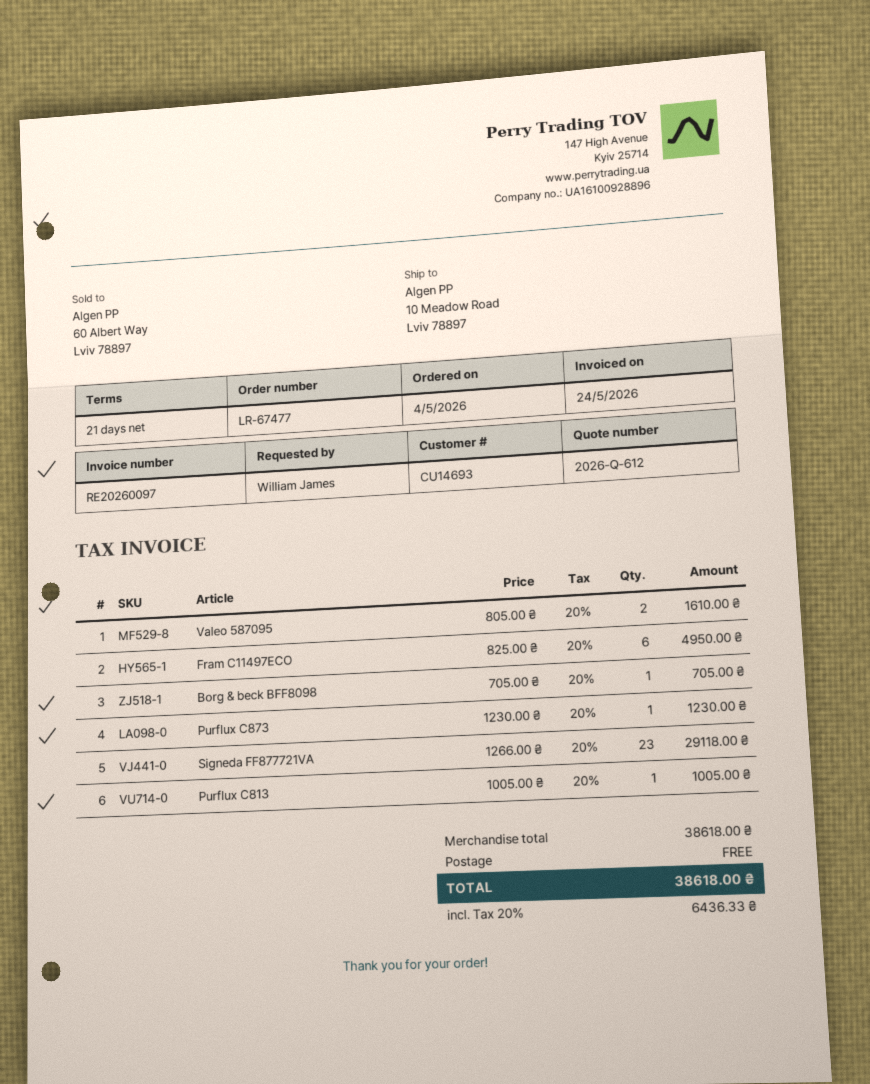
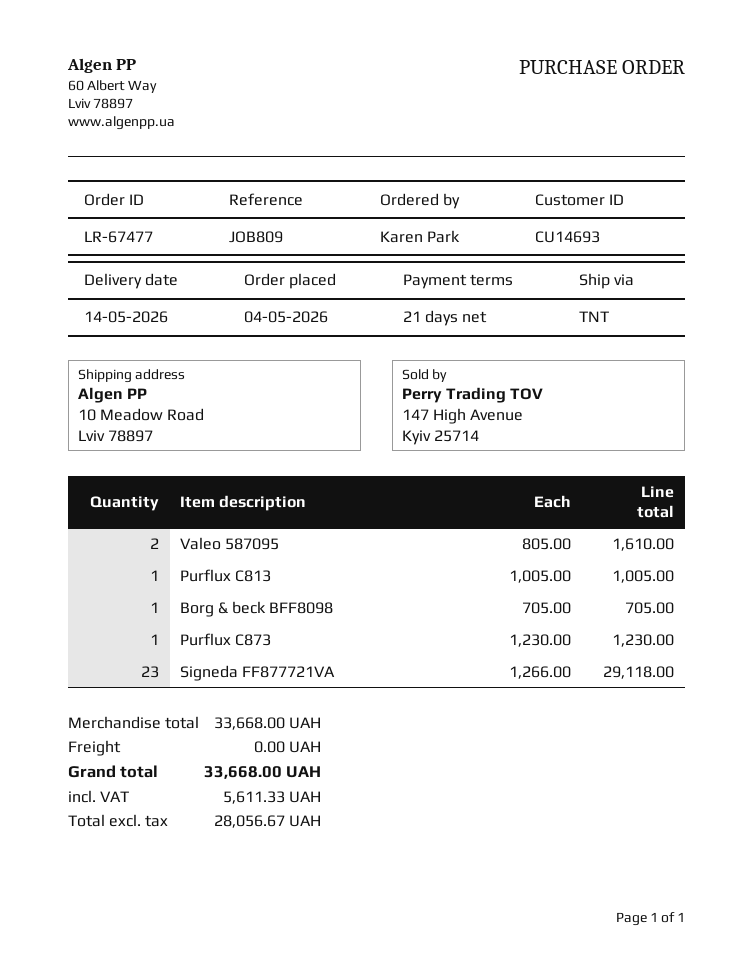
ordered by: William James -> Karen Park
Fram C11497ECO: 6 x 825.00 = 4950.00 -> none
subtotal: 38618.00 -> 33668.00
tax: 6436.33 -> 5611.33
total: 38618.00 -> 33668.00

